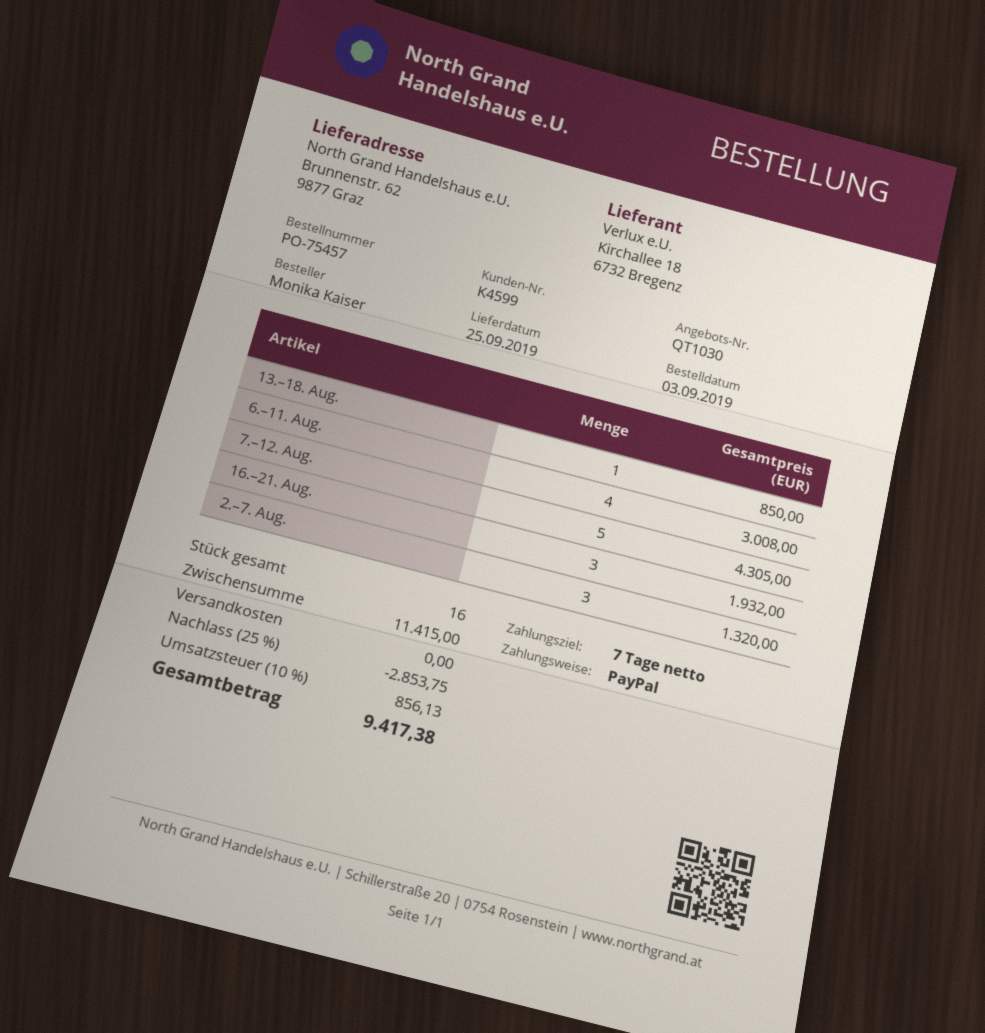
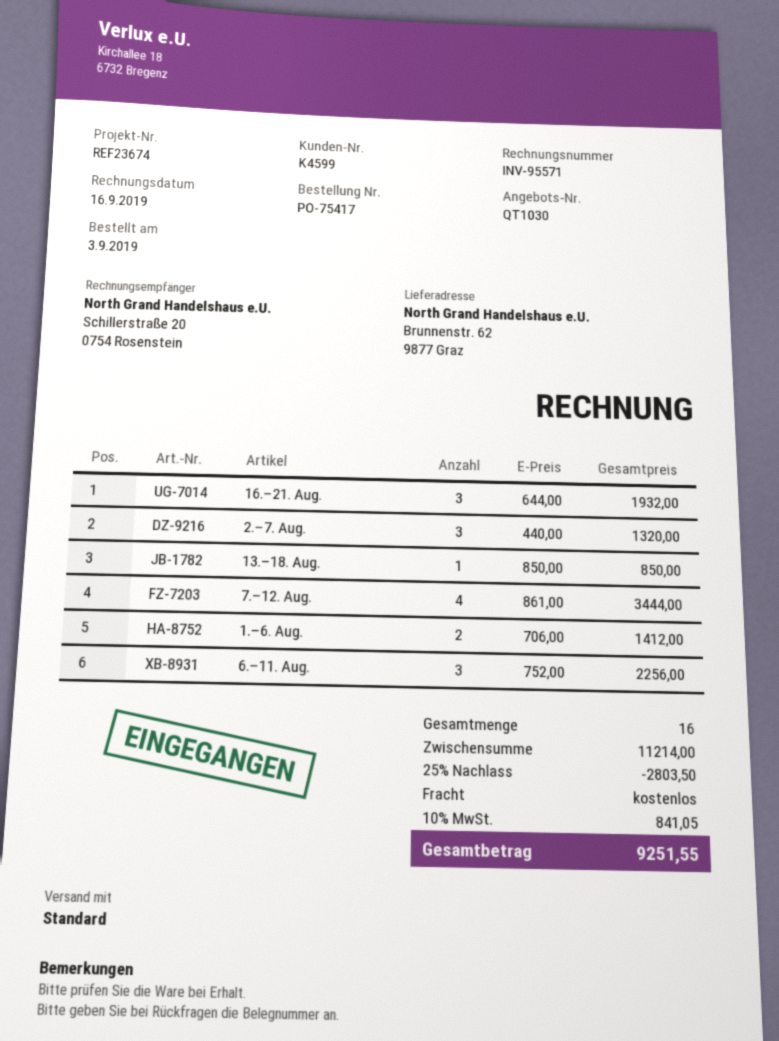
order number: PO-75457 -> PO-75417
6.–11. Aug.: 4 for 3008.00 -> 3 for 2256.00
7.–12. Aug.: 5 for 4305.00 -> 4 for 3444.00
1.–6. Aug.: none -> 2 for 1412.00
subtotal: 11415.00 -> 11214.00
discount: 25% = 2853.75 -> 25% = 2803.50
tax: 10% = 856.13 -> 10% = 841.05
total: 9417.38 -> 9251.55

